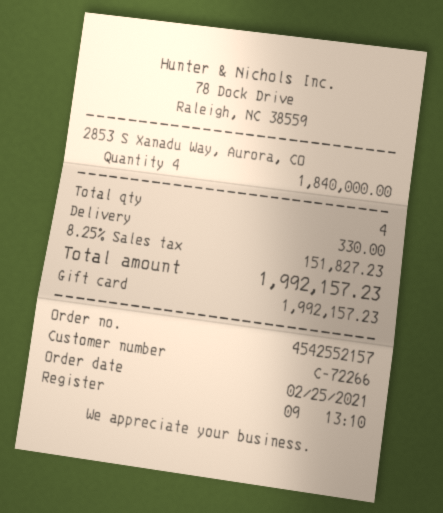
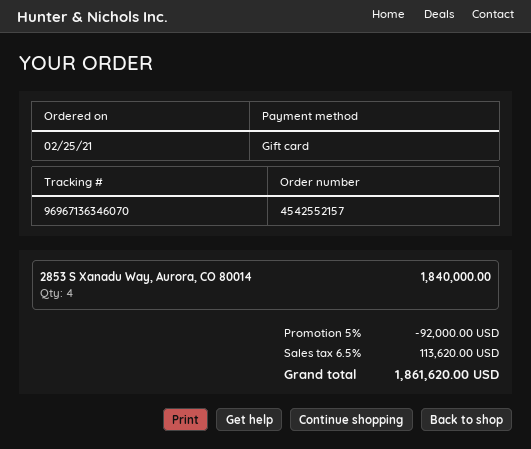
discount: none -> 5% = 92000.00
shipping: 330.00 -> none
tax: 8.25% = 151827.23 -> 6.5% = 113620.00
total: 1992157.23 -> 1861620.00

